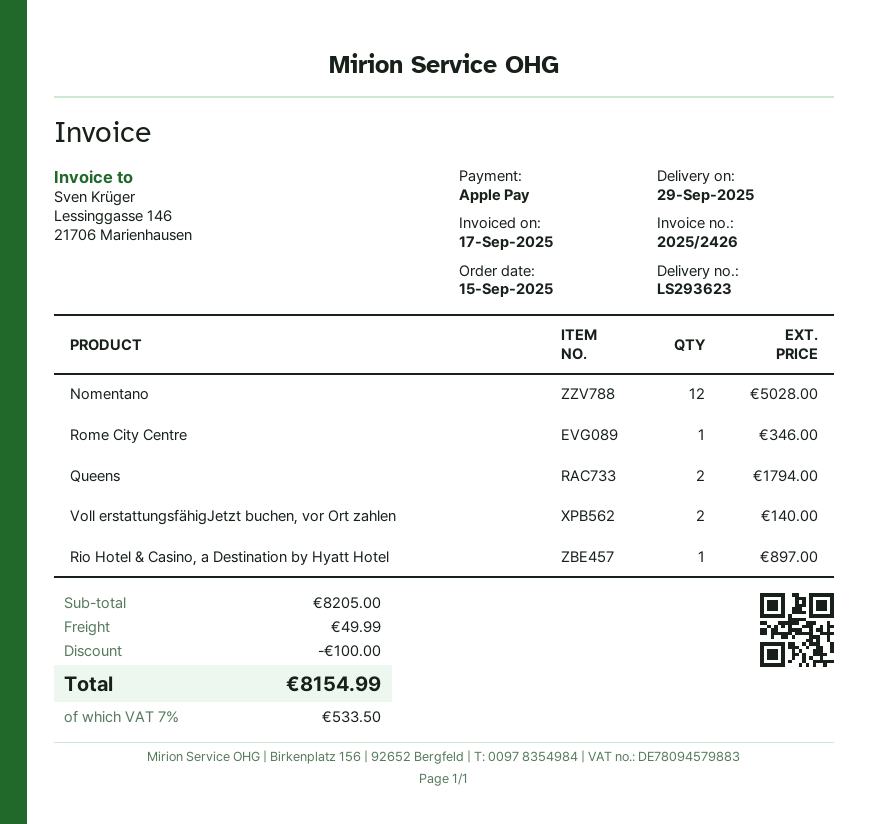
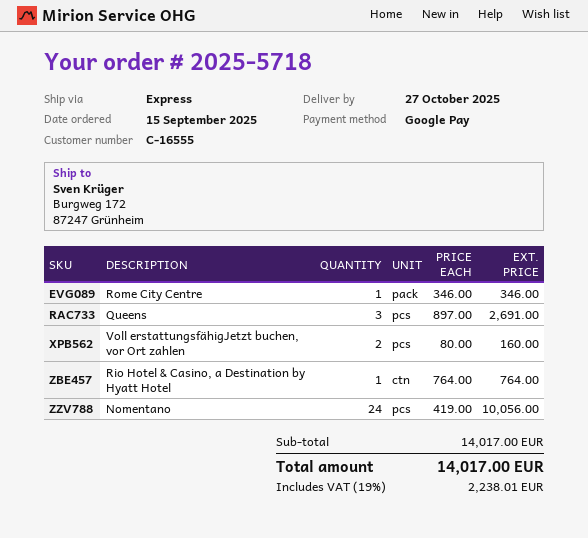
delivery date: 2025-09-29 -> 2025-10-27
payment method: Apple Pay -> Google Pay
Nomentano: 12 for 5028.00 -> 24 for 10056.00
Queens: 2 for 1794.00 -> 3 for 2691.00
Voll erstattungsfähigJetzt buchen, vor Ort zahlen: 2 for 140.00 -> 2 for 160.00
Rio Hotel & Casino, a Destination by Hyatt Hotel: 1 for 897.00 -> 1 for 764.00
subtotal: 8205.00 -> 14017.00
discount: 100.00 -> none
shipping: 49.99 -> none
tax: 7% = 533.50 -> 19% = 2238.01
total: 8154.99 -> 14017.00

